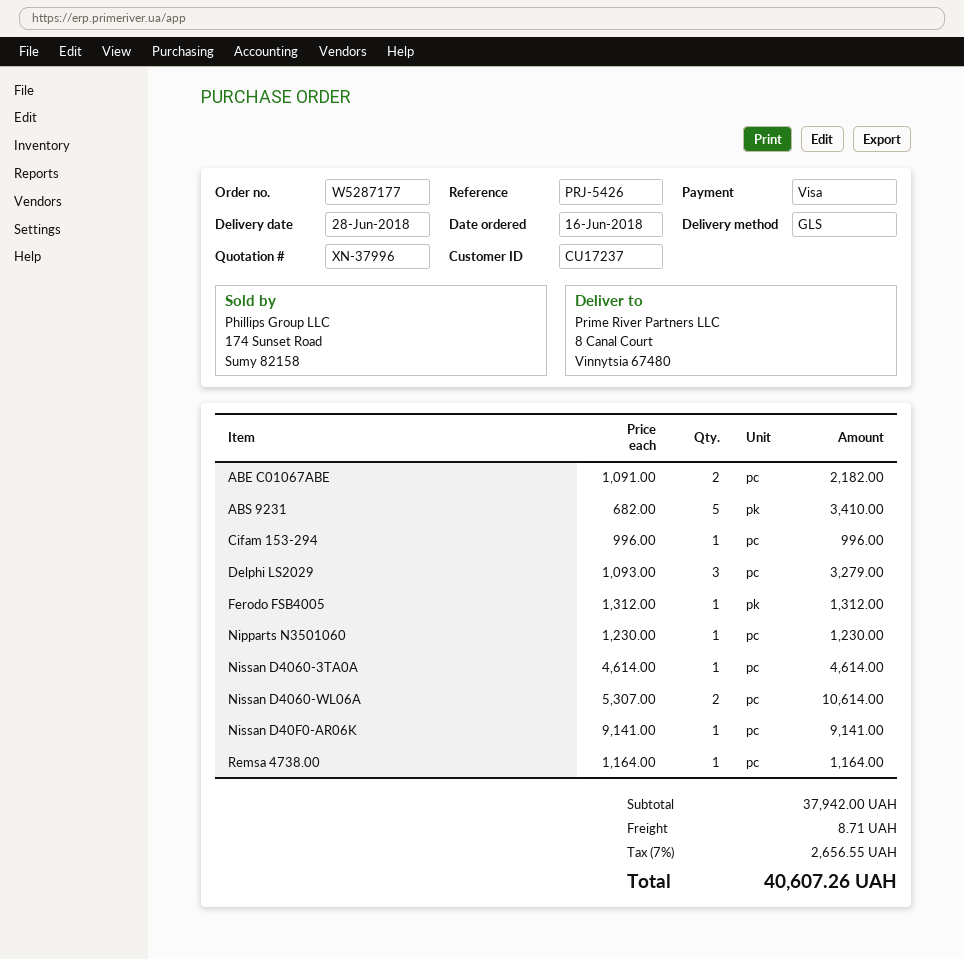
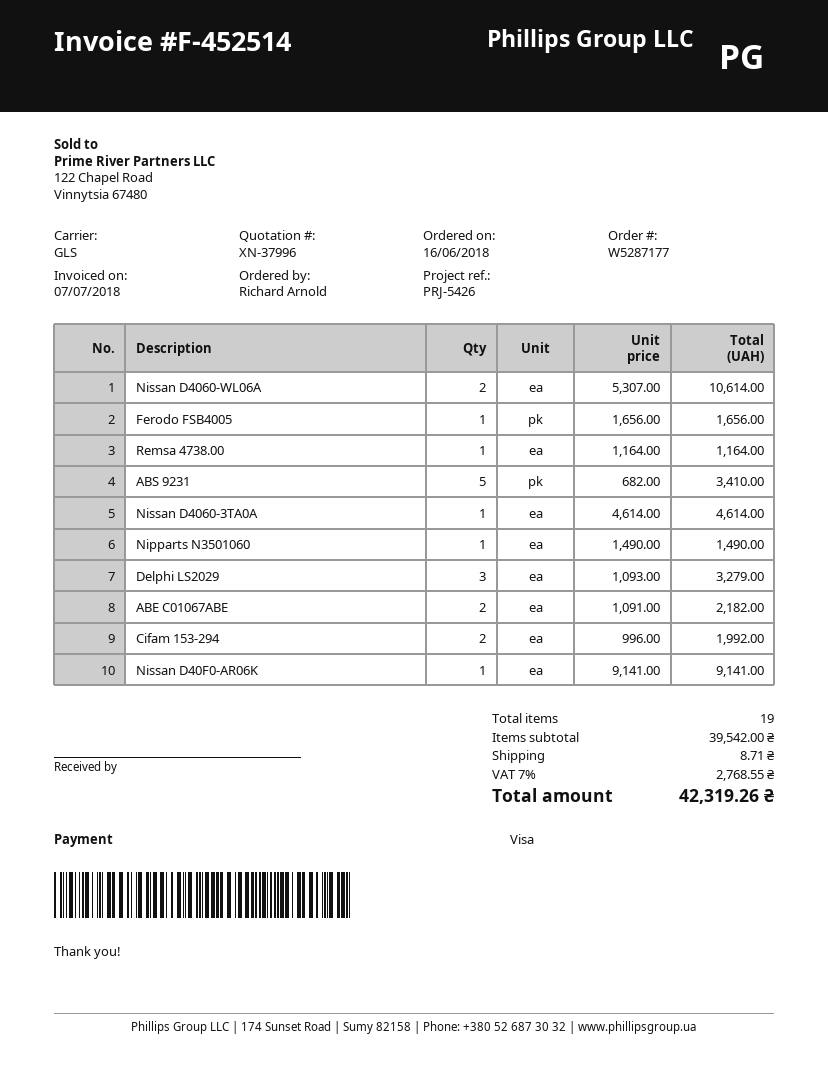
Cifam 153-294: 1 x 996.00 = 996.00 -> 2 x 996.00 = 1992.00
Ferodo FSB4005: 1 x 1312.00 = 1312.00 -> 1 x 1656.00 = 1656.00
Nipparts N3501060: 1 x 1230.00 = 1230.00 -> 1 x 1490.00 = 1490.00
subtotal: 37942.00 -> 39542.00
tax: 7% = 2656.55 -> 7% = 2768.55
total: 40607.26 -> 42319.26

